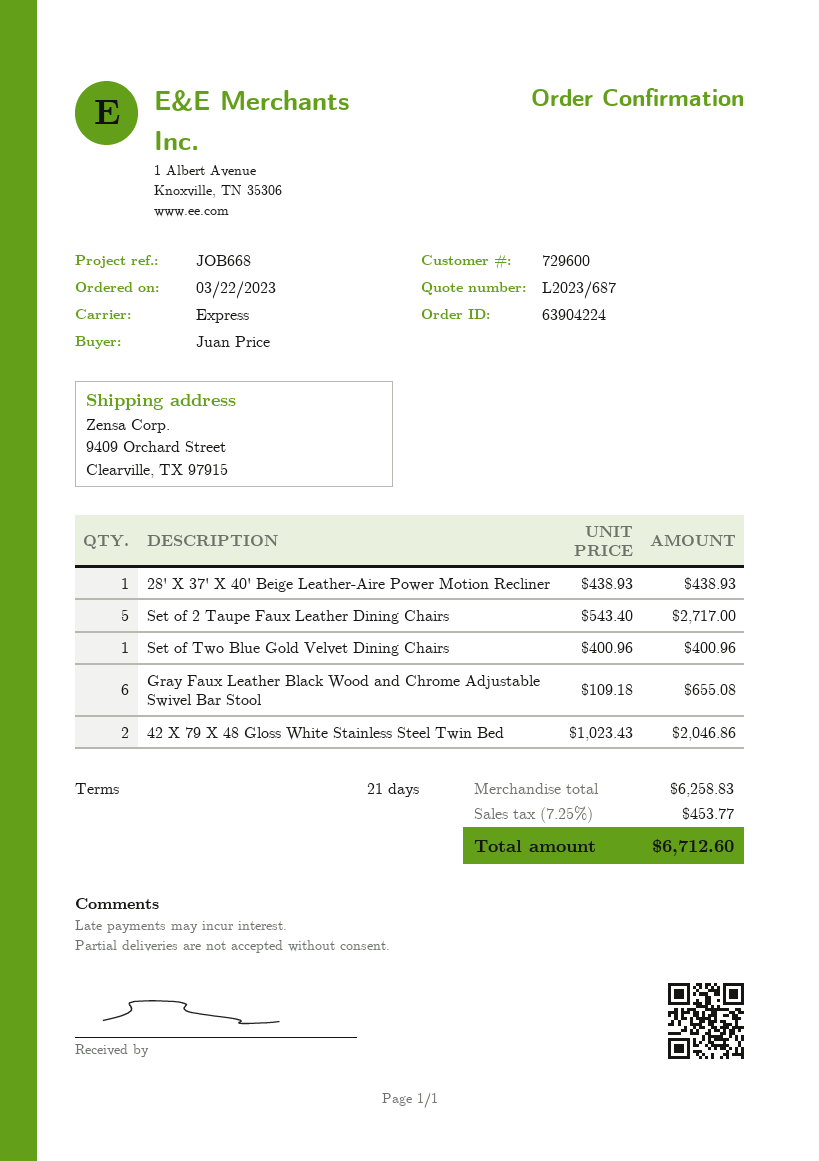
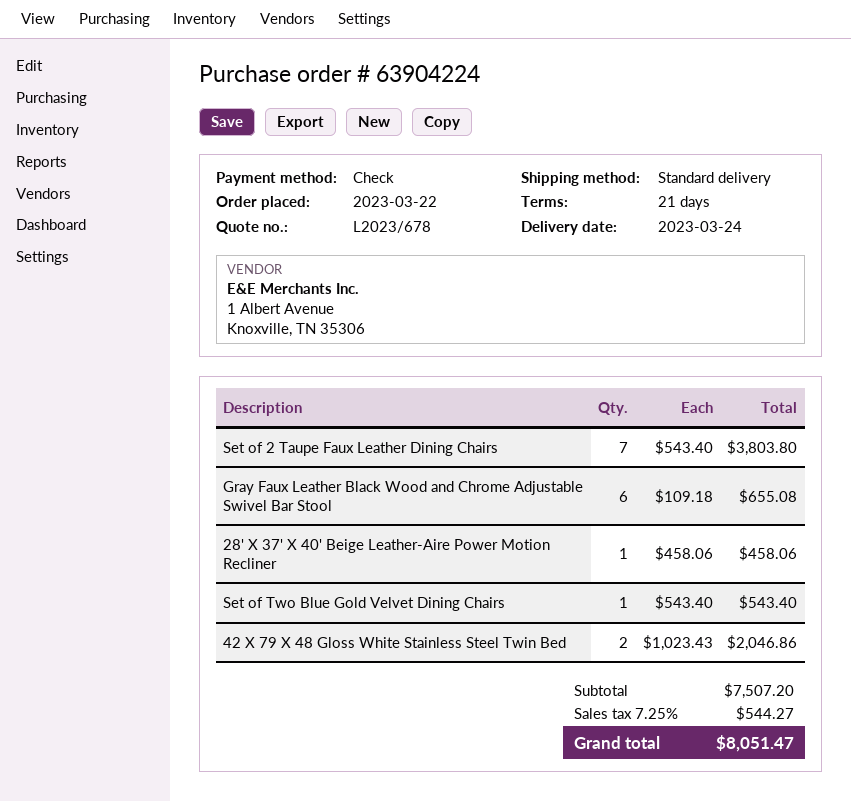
quote number: L2023/687 -> L2023/678
shipping method: express -> standard
28' X 37' X 40' Beige Leather-Aire Power Motion Recliner: 1 x 438.93 = 438.93 -> 1 x 458.06 = 458.06
Set of 2 Taupe Faux Leather Dining Chairs: 5 x 543.40 = 2717.00 -> 7 x 543.40 = 3803.80
Set of Two Blue Gold Velvet Dining Chairs: 1 x 400.96 = 400.96 -> 1 x 543.40 = 543.40
subtotal: 6258.83 -> 7507.20
tax: 7.25% = 453.77 -> 7.25% = 544.27
total: 6712.60 -> 8051.47

